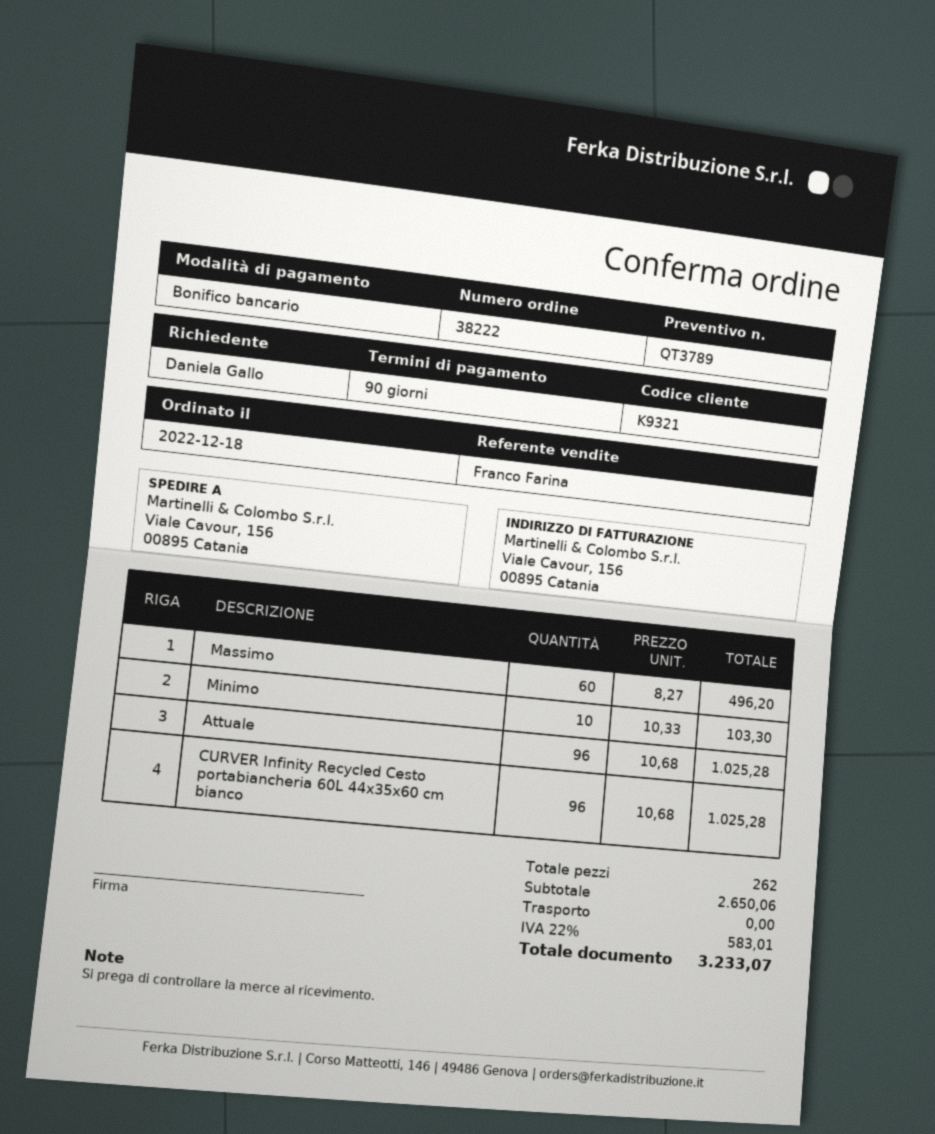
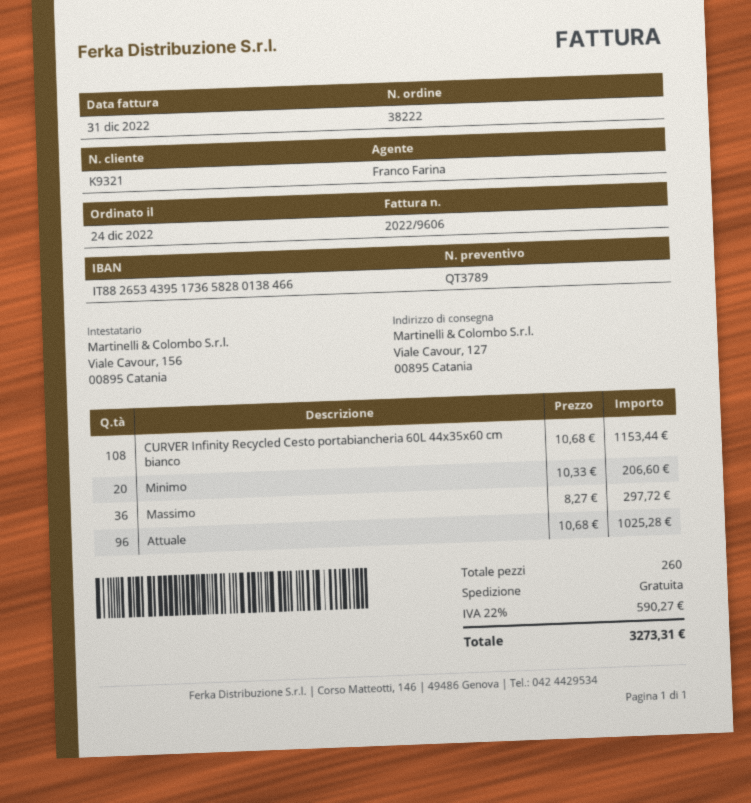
order date: 2022-12-18 -> 2022-12-24
ship to: Viale Cavour, 156, 00895 Catania -> Viale Cavour, 127, 00895 Catania
Massimo: 60 x 8.27 = 496.20 -> 36 x 8.27 = 297.72
Minimo: 10 x 10.33 = 103.30 -> 20 x 10.33 = 206.60
CURVER Infinity Recycled Cesto portabiancheria 60L 44x35x60 cm bianco: 96 x 10.68 = 1025.28 -> 108 x 10.68 = 1153.44
total quantity: 262 -> 260
tax: 22% = 583.01 -> 22% = 590.27
total: 3233.07 -> 3273.31

